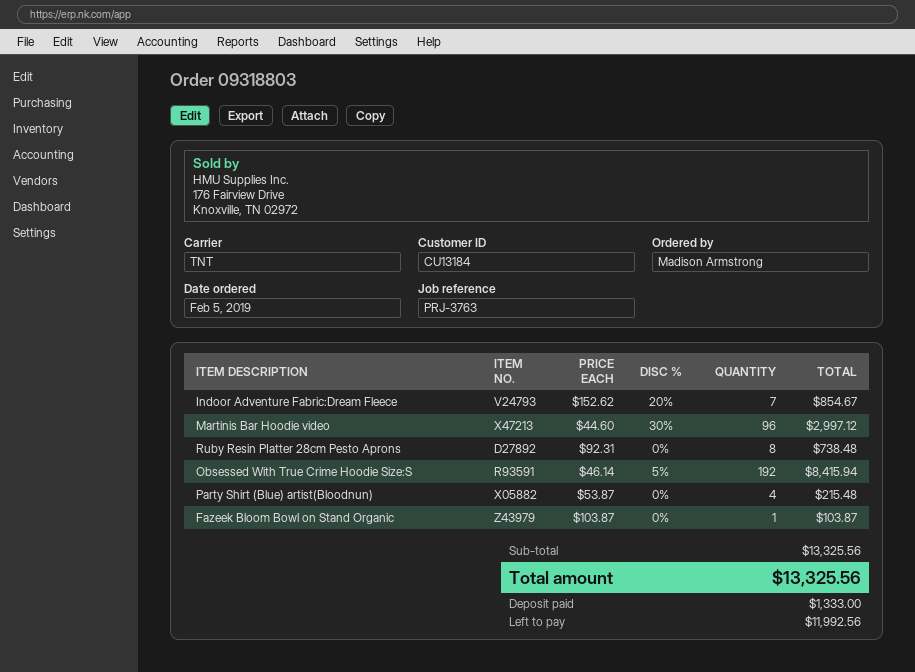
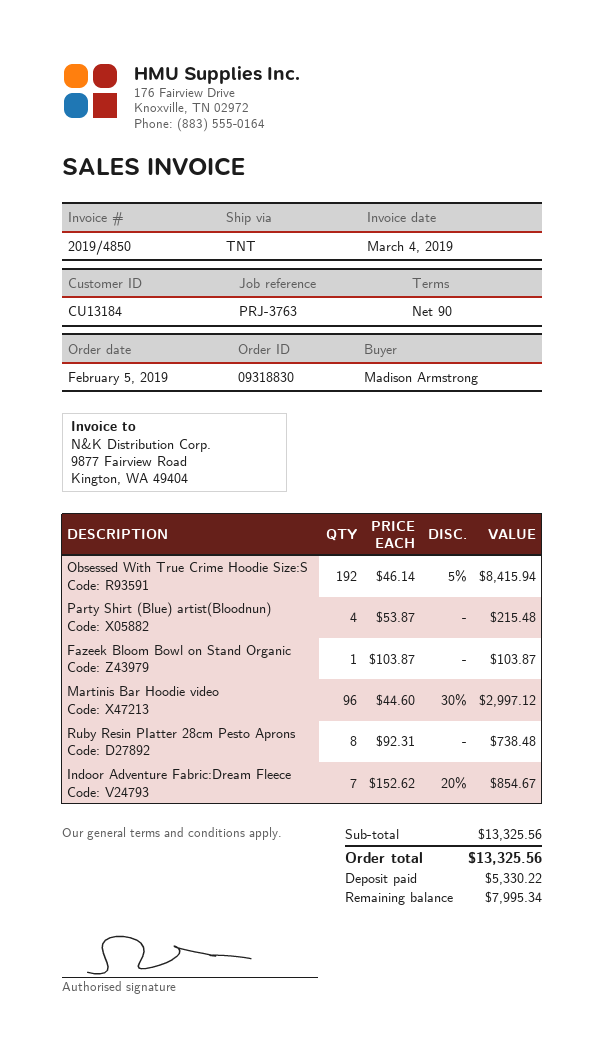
order number: 09318803 -> 09318830
deposit: 1333.00 -> 5330.22
balance: 11992.56 -> 7995.34

